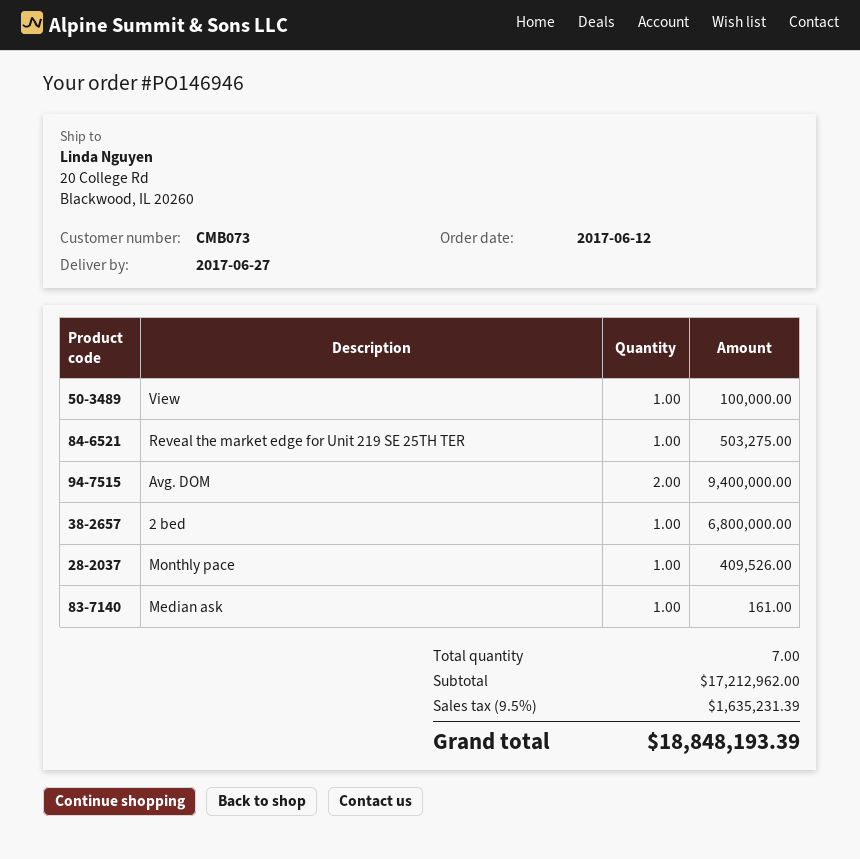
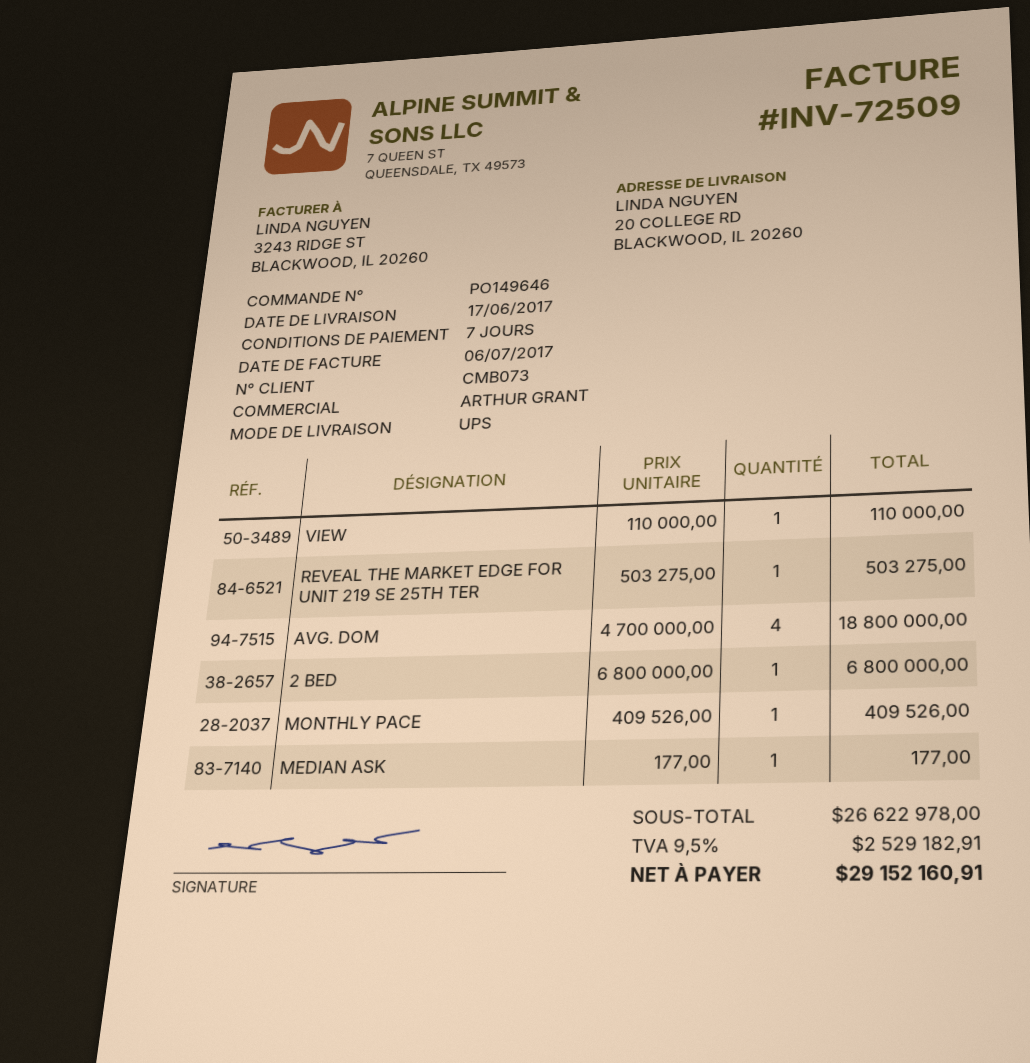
order number: PO146946 -> PO149646
delivery date: 2017-06-27 -> 2017-06-17
View: 1 for 100000.00 -> 1 for 110000.00
Avg. DOM: 2 for 9400000.00 -> 4 for 18800000.00
Median ask: 1 for 161.00 -> 1 for 177.00
subtotal: 17212962.00 -> 26622978.00
tax: 9.5% = 1635231.39 -> 9.5% = 2529182.91
total: 18848193.39 -> 29152160.91

